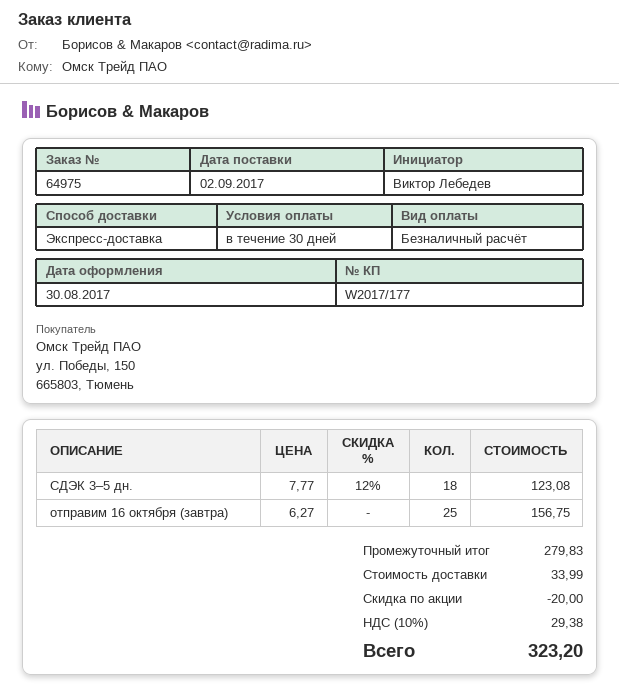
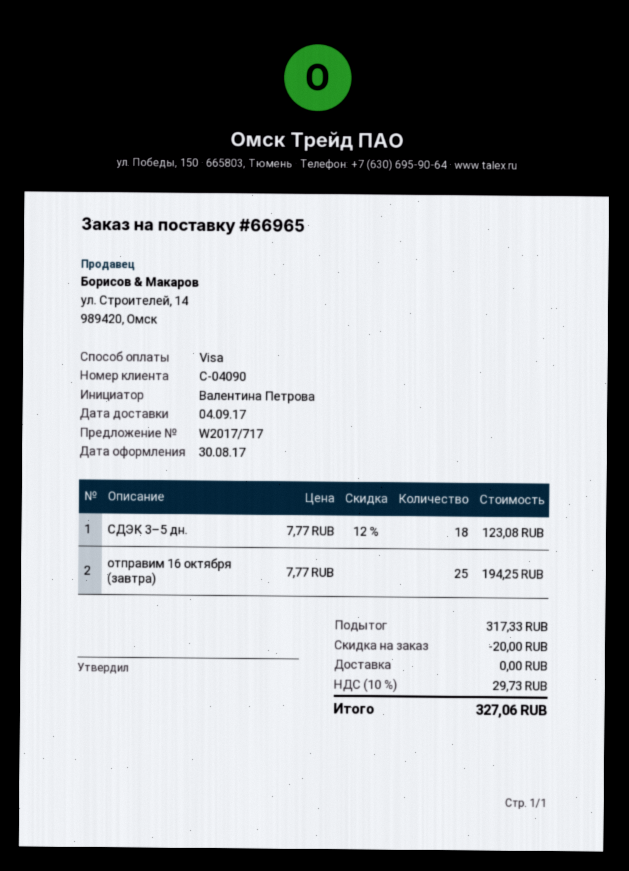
quote number: W2017/177 -> W2017/717
order number: 64975 -> 66965
delivery date: 2017-09-02 -> 2017-09-04
ordered by: Виктор Лебедев -> Валентина Петрова
payment method: bank transfer -> Visa
отправим 16 октября (завтра): 25 x 6.27 = 156.75 -> 25 x 7.77 = 194.25
subtotal: 279.83 -> 317.33
shipping: 33.99 -> 0.00
tax: 10% = 29.38 -> 10% = 29.73
total: 323.20 -> 327.06

